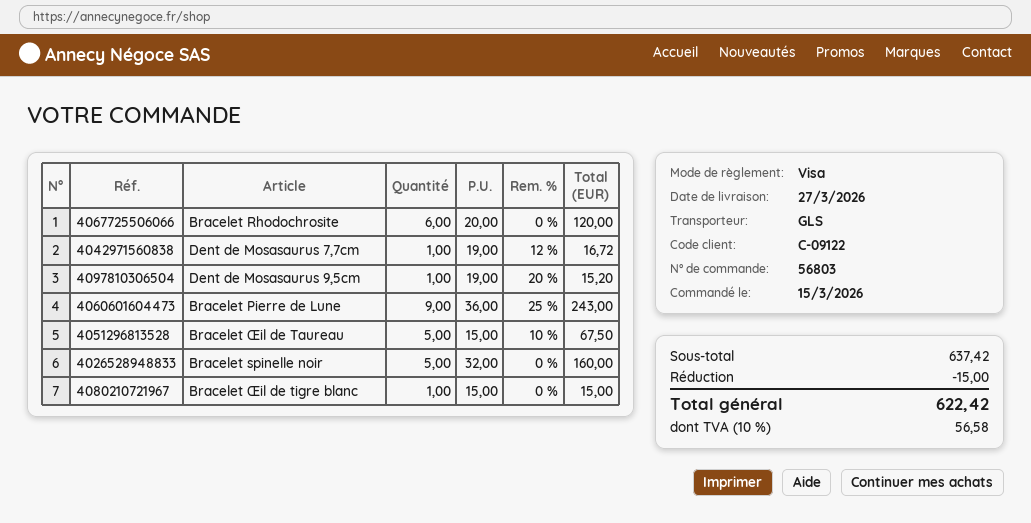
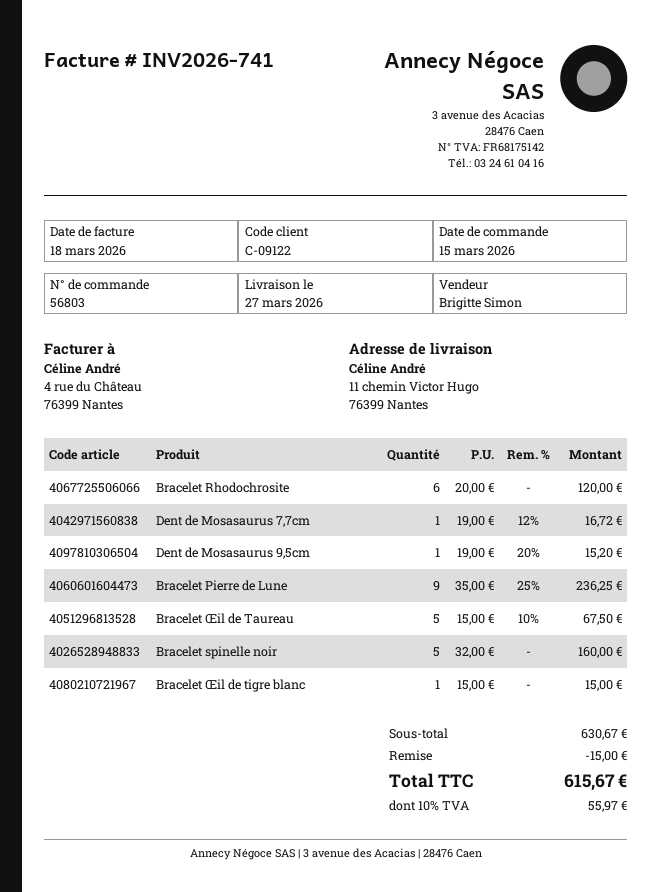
Bracelet Pierre de Lune: 9 x 36.00 - 25% = 243.00 -> 9 x 35.00 - 25% = 236.25
subtotal: 637.42 -> 630.67
tax: 10% = 56.58 -> 10% = 55.97
total: 622.42 -> 615.67

